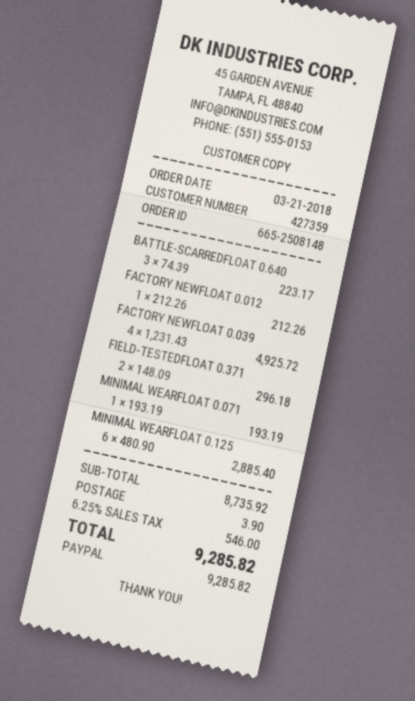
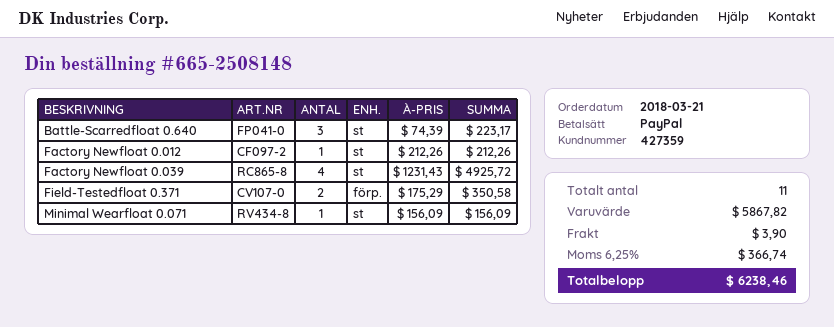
FIELD-TESTEDFLOAT 0.371: 2 x 148.09 = 296.18 -> 2 x 175.29 = 350.58
MINIMAL WEARFLOAT 0.071: 1 x 193.19 = 193.19 -> 1 x 156.09 = 156.09
MINIMAL WEARFLOAT 0.125: 6 x 480.90 = 2885.40 -> none
subtotal: 8735.92 -> 5867.82
tax: 6.25% = 546.00 -> 6.25% = 366.74
total: 9285.82 -> 6238.46

